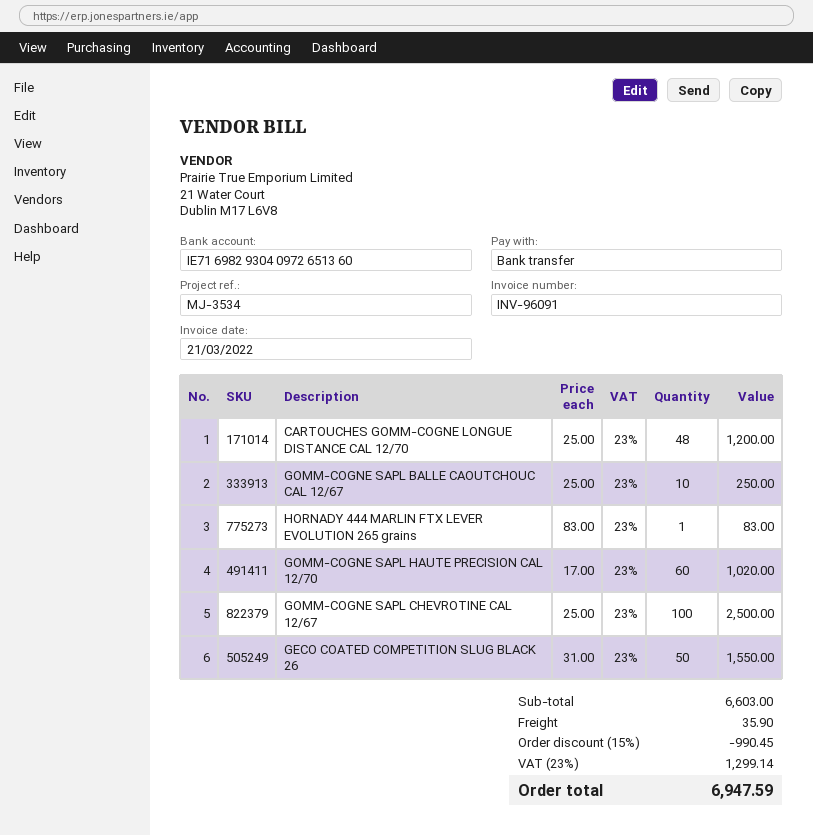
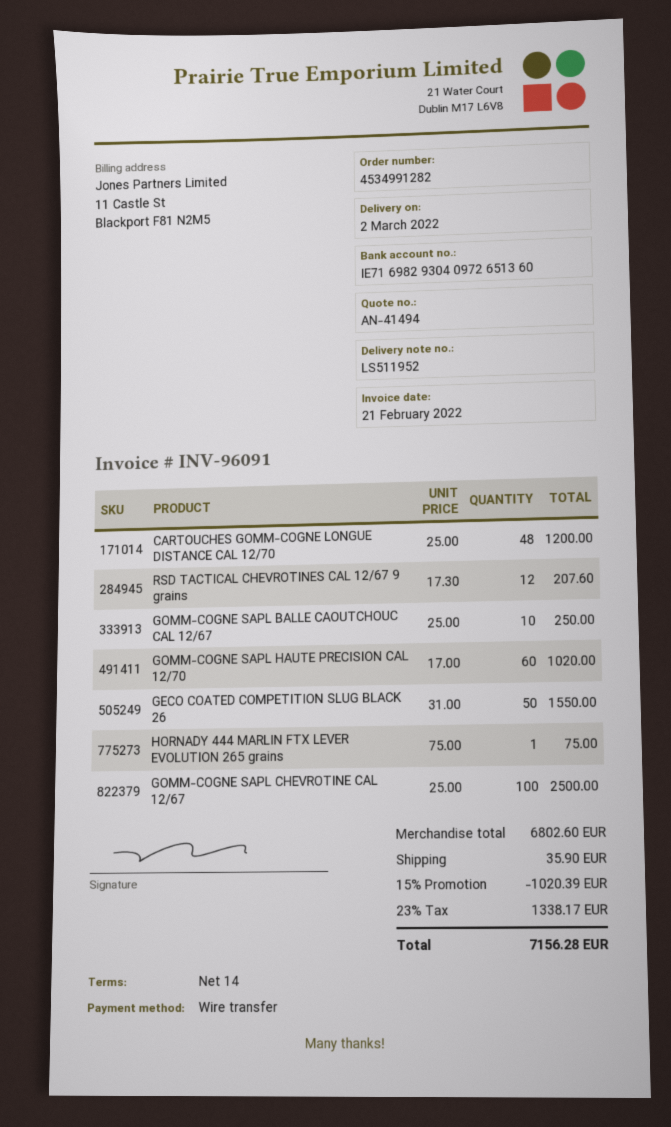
invoice date: 2022-03-21 -> 2022-02-21
HORNADY 444 MARLIN FTX LEVER EVOLUTION 265 grains: 1 x 83.00 = 83.00 -> 1 x 75.00 = 75.00
RSD TACTICAL CHEVROTINES CAL 12/67 9 grains: none -> 12 x 17.30 = 207.60
subtotal: 6603.00 -> 6802.60
discount: 15% = 990.45 -> 15% = 1020.39
tax: 23% = 1299.14 -> 23% = 1338.17
total: 6947.59 -> 7156.28

